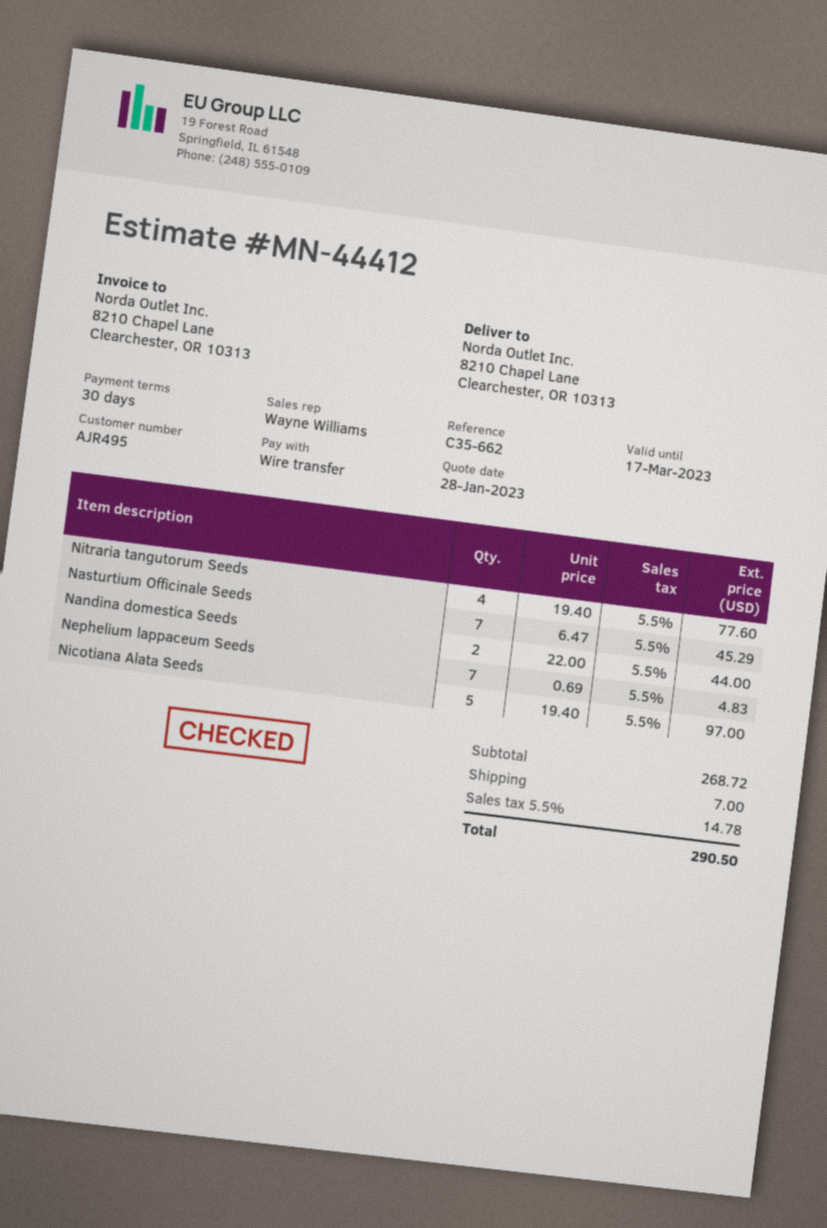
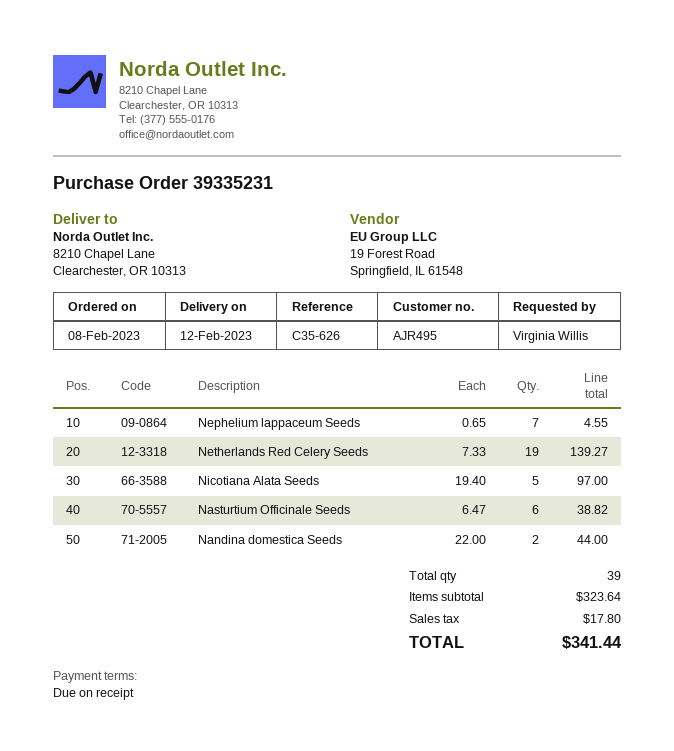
payment terms: 30 days -> on receipt
reference: C35-662 -> C35-626
Nitraria tangutorum Seeds: 4 x 19.40 = 77.60 -> none
Nasturtium Officinale Seeds: 7 x 6.47 = 45.29 -> 6 x 6.47 = 38.82
Nephelium lappaceum Seeds: 7 x 0.69 = 4.83 -> 7 x 0.65 = 4.55
Netherlands Red Celery Seeds: none -> 19 x 7.33 = 139.27
subtotal: 268.72 -> 323.64
shipping: 7.00 -> none
tax: 14.78 -> 17.80
total: 290.50 -> 341.44

